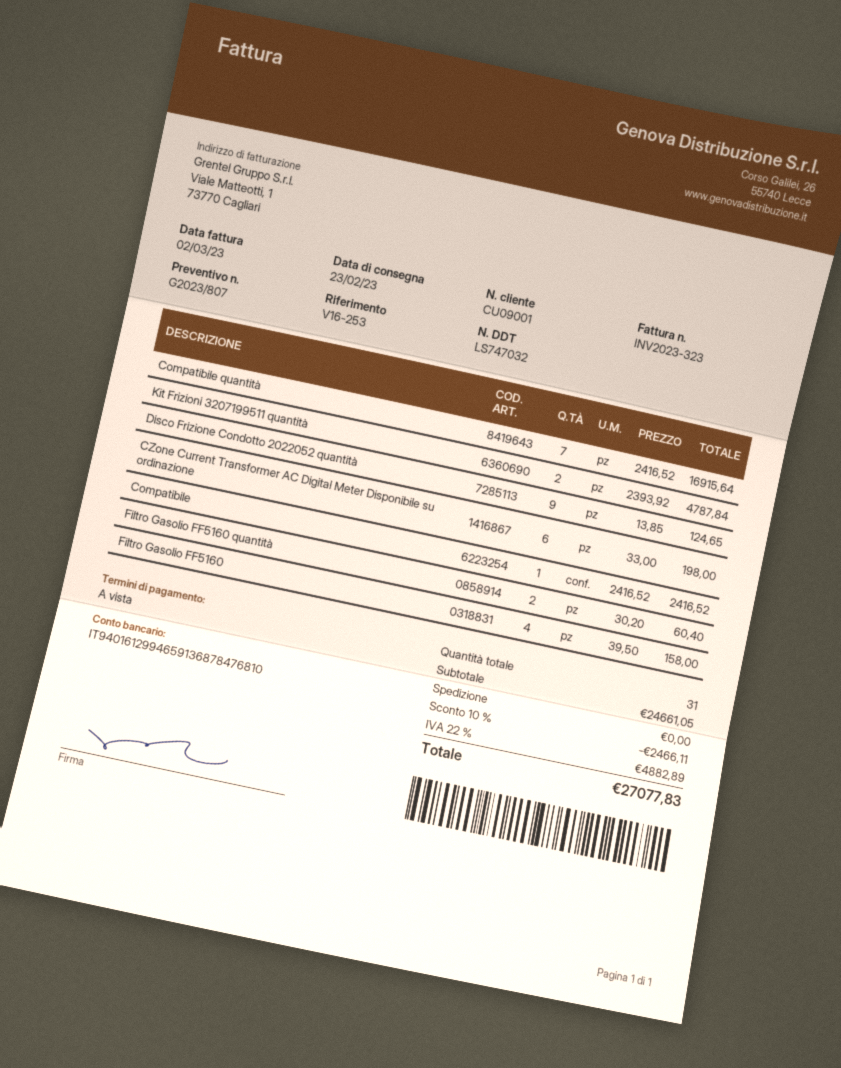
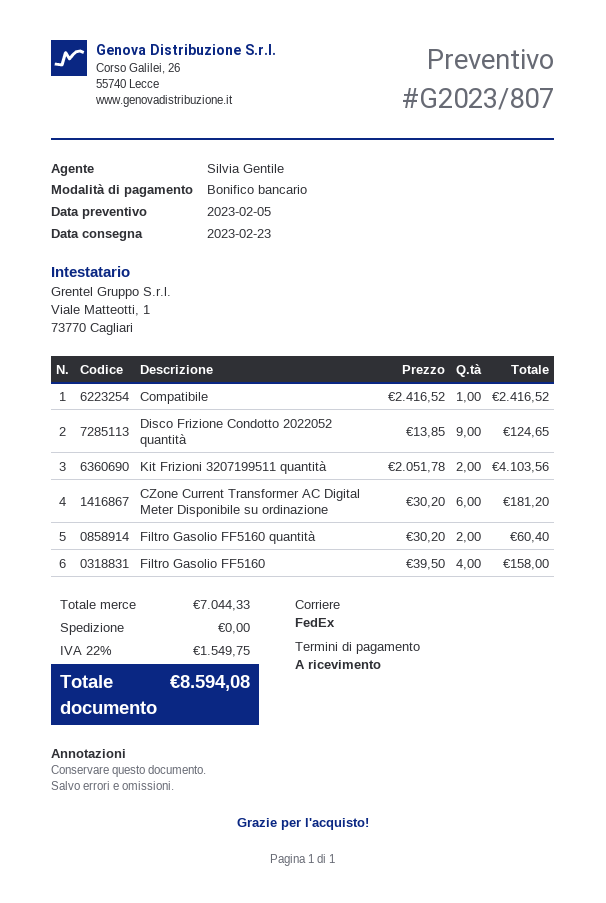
Compatibile quantità: 7 x 2416.52 = 16915.64 -> none
Kit Frizioni 3207199511 quantità: 2 x 2393.92 = 4787.84 -> 2 x 2051.78 = 4103.56
CZone Current Transformer AC Digital Meter Disponibile su ordinazione: 6 x 33.00 = 198.00 -> 6 x 30.20 = 181.20
subtotal: 24661.05 -> 7044.33
discount: 10% = 2466.11 -> none
tax: 22% = 4882.89 -> 22% = 1549.75
total: 27077.83 -> 8594.08

